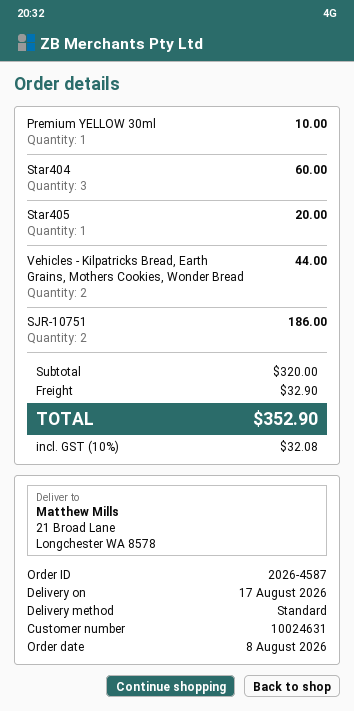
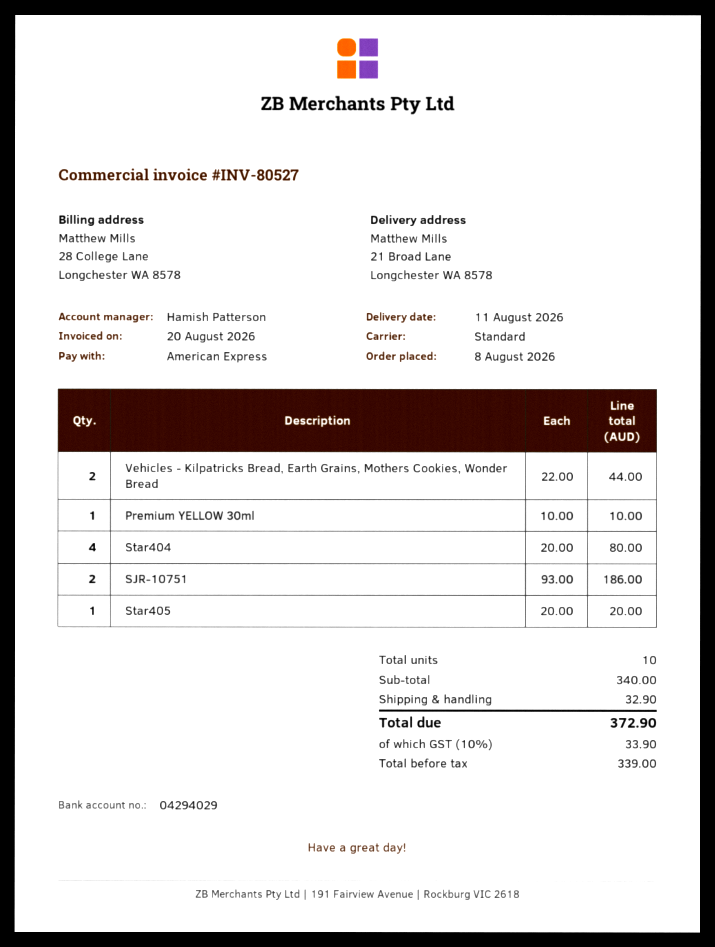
delivery date: 2026-08-17 -> 2026-08-11
Star404: 3 for 60.00 -> 4 for 80.00
subtotal: 320.00 -> 340.00
tax: 10% = 32.08 -> 10% = 33.90
total: 352.90 -> 372.90

